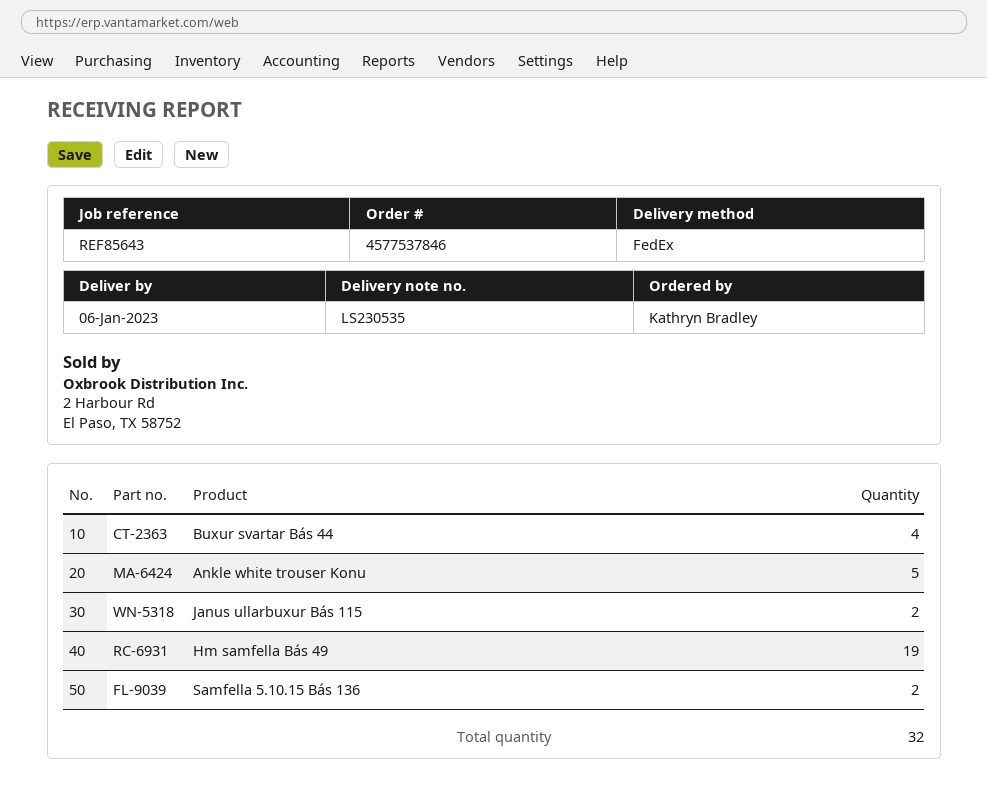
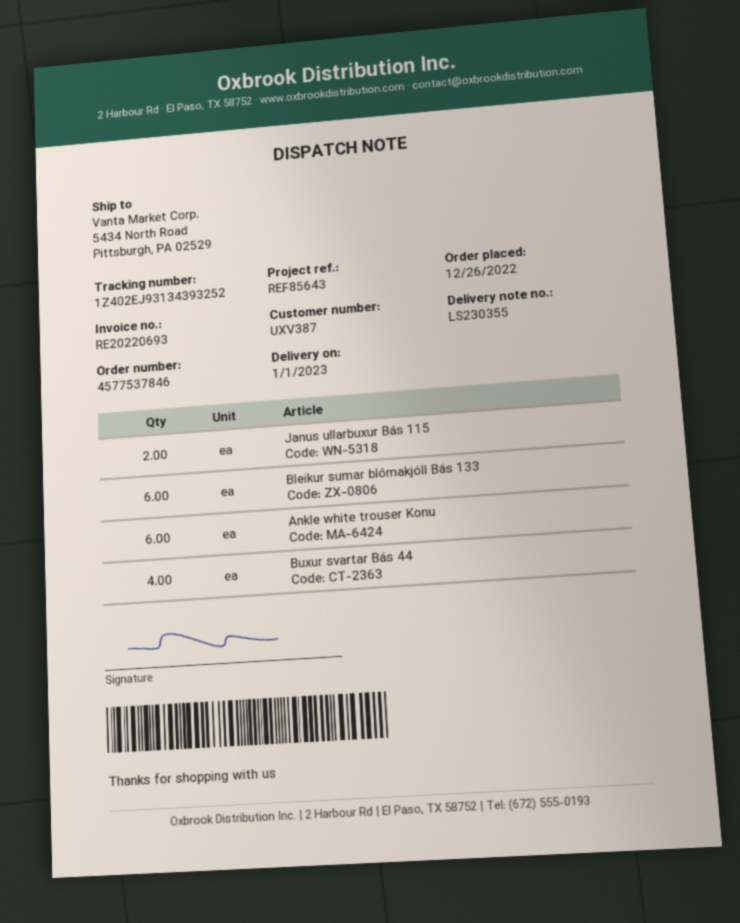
delivery note number: LS230535 -> LS230355
delivery date: 2023-01-06 -> 2023-01-01
Ankle white trouser Konu: 5 -> 6
Hm samfella Bás 49: 19 -> none
Samfella 5.10.15 Bás 136: 2 -> none
Bleikur sumar blómakjóll Bás 133: none -> 6

